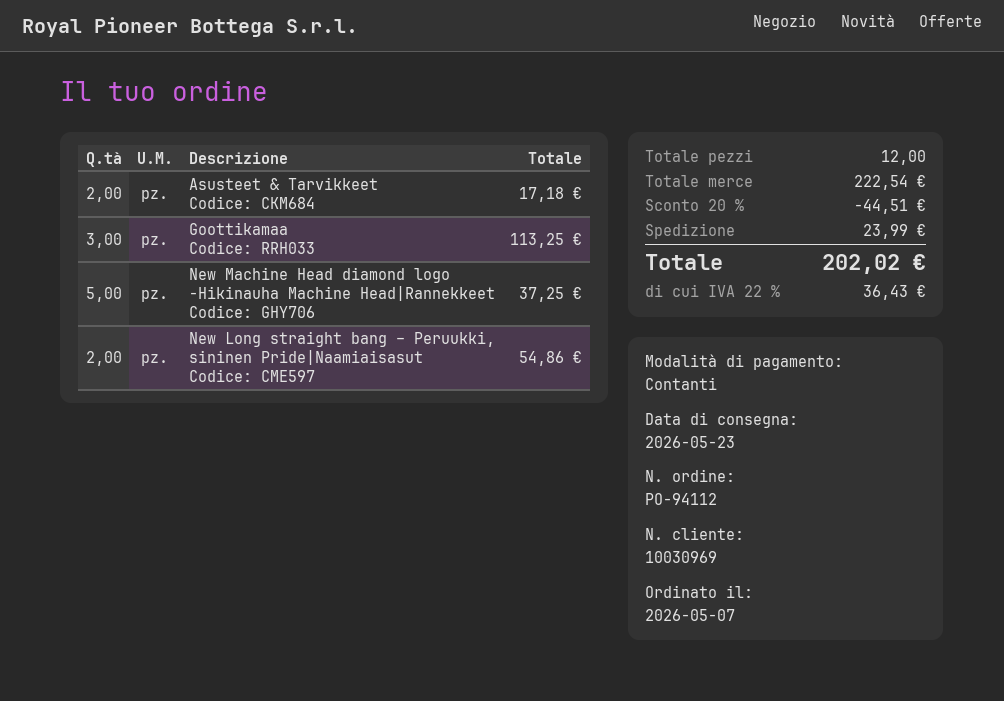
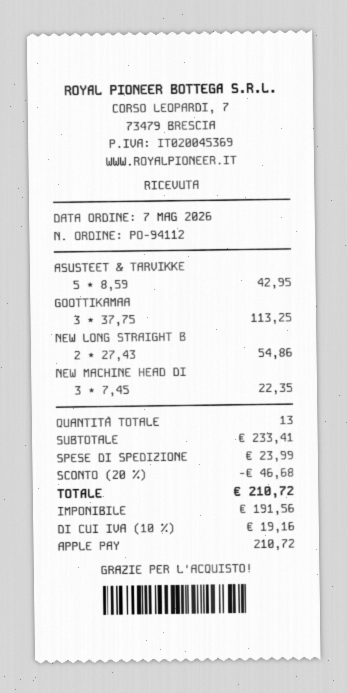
payment method: cash -> Apple Pay
Asusteet & Tarvikkeet: 2 for 17.18 -> 5 for 42.95
New Machine Head diamond logo -Hikinauha Machine Head|Rannekkeet: 5 for 37.25 -> 3 for 22.35
total quantity: 12 -> 13
subtotal: 222.54 -> 233.41
discount: 20% = 44.51 -> 20% = 46.68
tax: 22% = 36.43 -> 10% = 19.16
total: 202.02 -> 210.72

